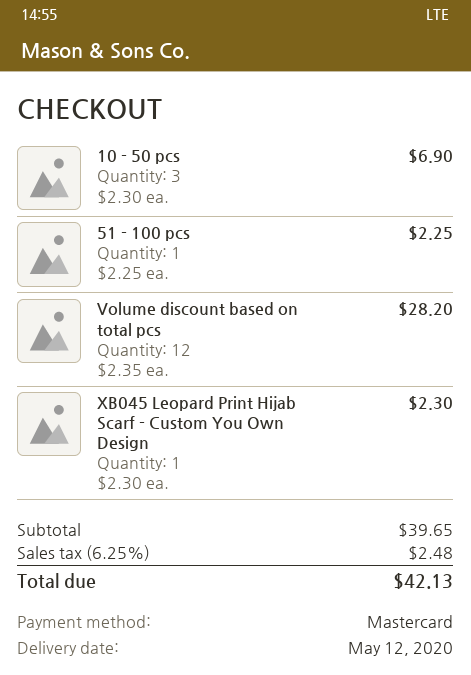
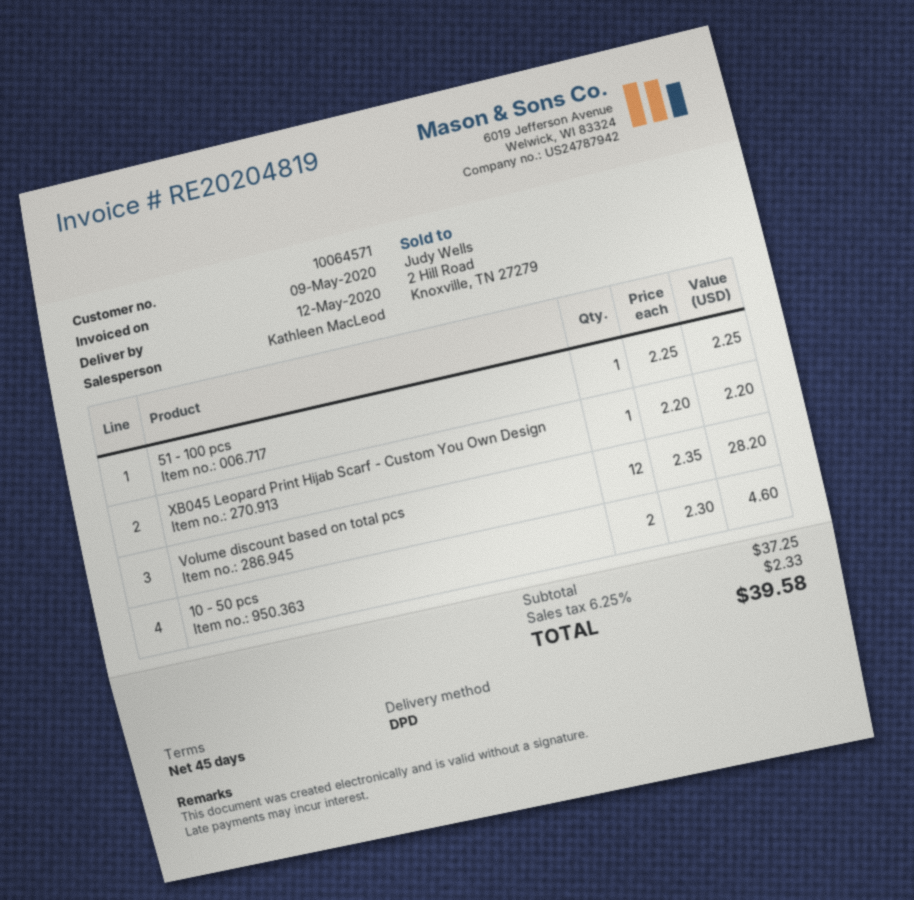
10 - 50 pcs: 3 x 2.30 = 6.90 -> 2 x 2.30 = 4.60
XB045 Leopard Print Hijab Scarf - Custom You Own Design: 1 x 2.30 = 2.30 -> 1 x 2.20 = 2.20
subtotal: 39.65 -> 37.25
tax: 6.25% = 2.48 -> 6.25% = 2.33
total: 42.13 -> 39.58

